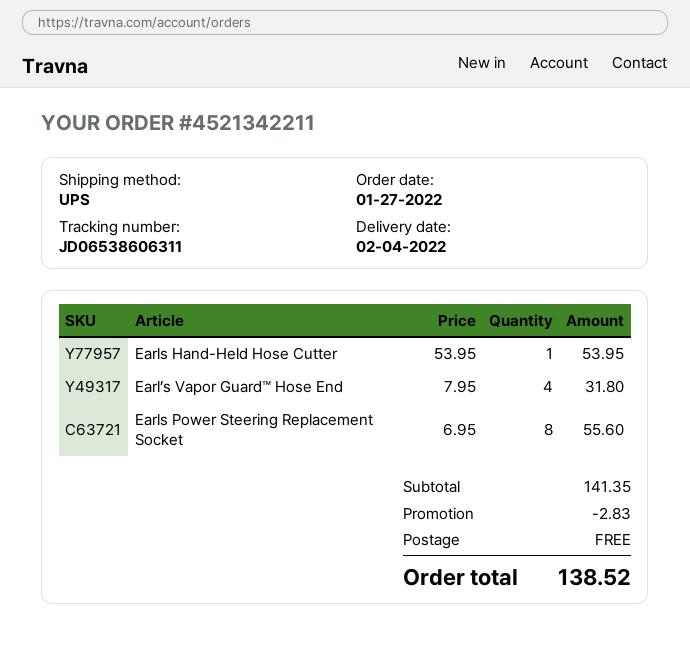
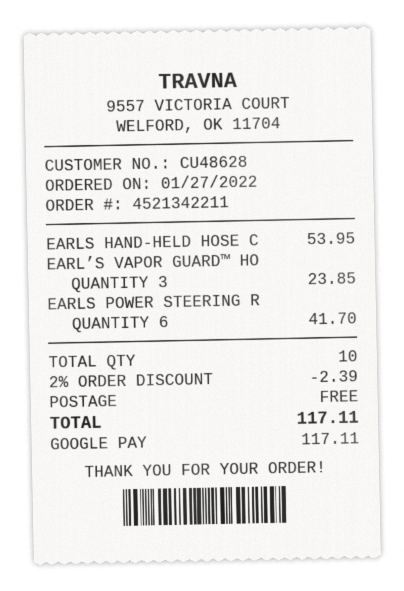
Earl’s Vapor Guard™ Hose End: 4 for 31.80 -> 3 for 23.85
Earls Power Steering Replacement Socket: 8 for 55.60 -> 6 for 41.70
discount: 2.83 -> 2.39
total: 138.52 -> 117.11

